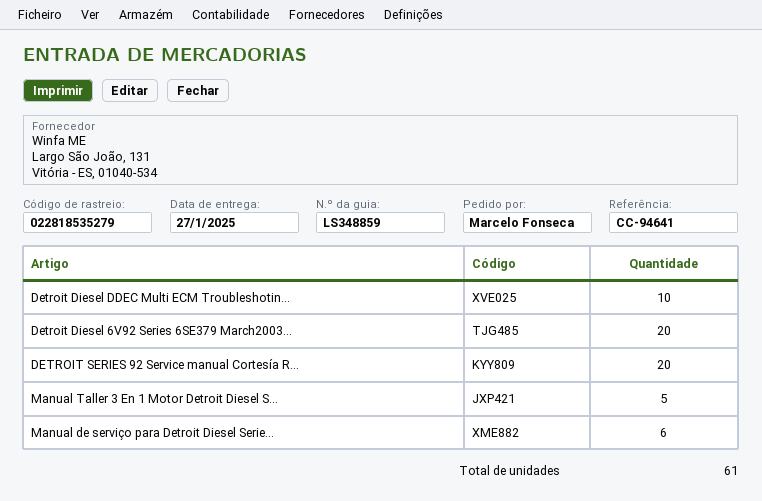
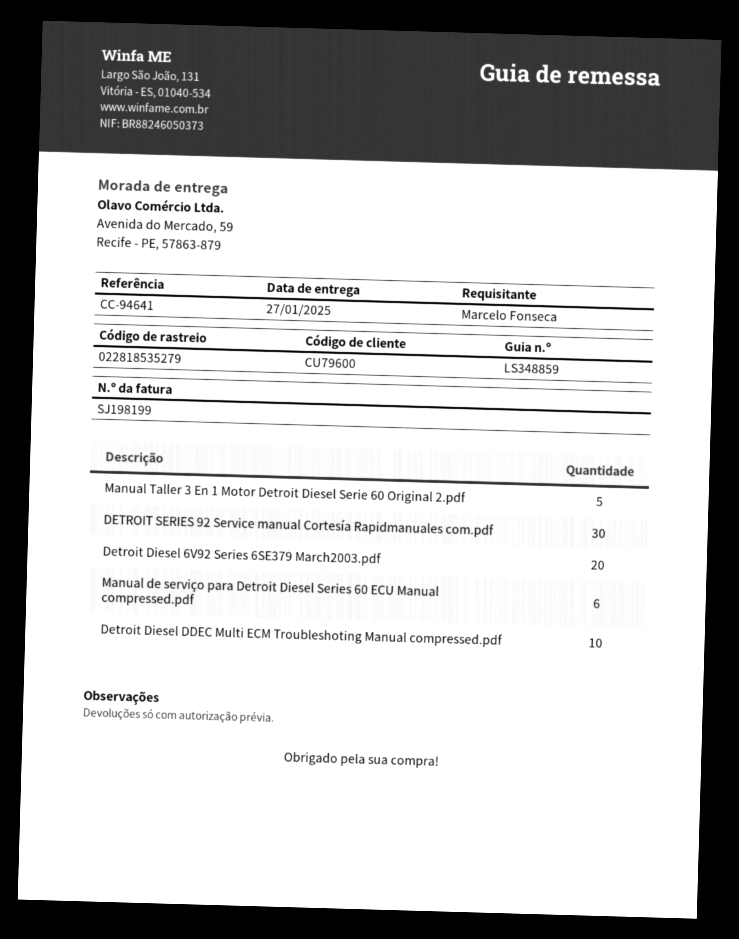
DETROIT SERIES 92 Service manual Cortesía R...: 20 -> 30

